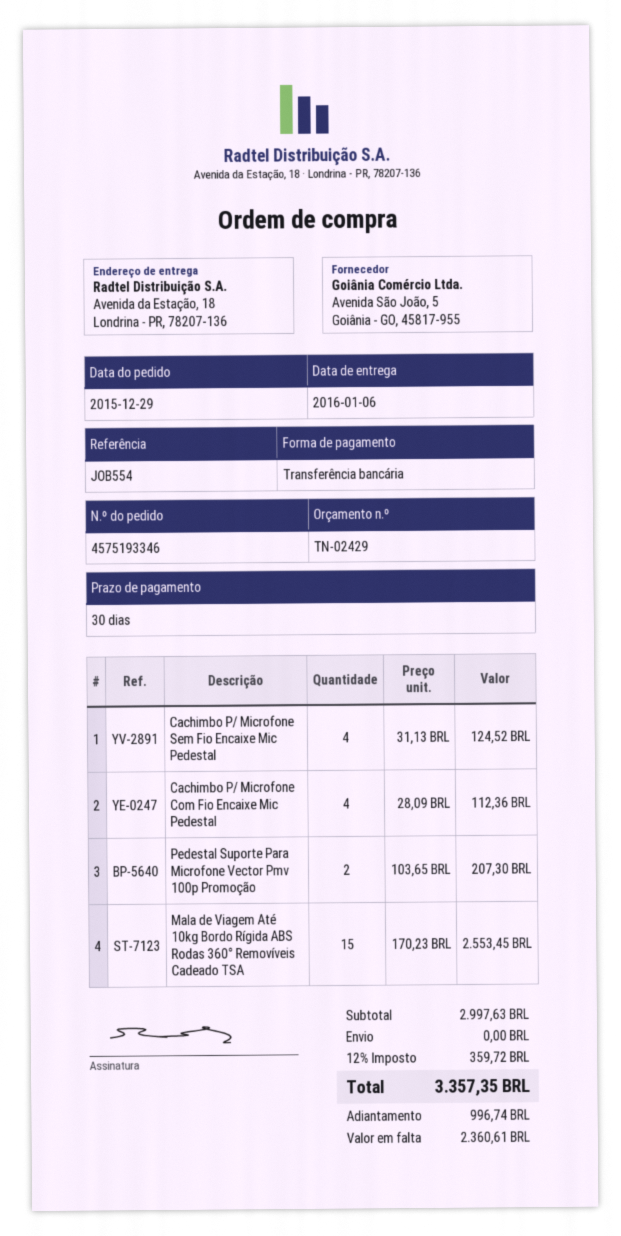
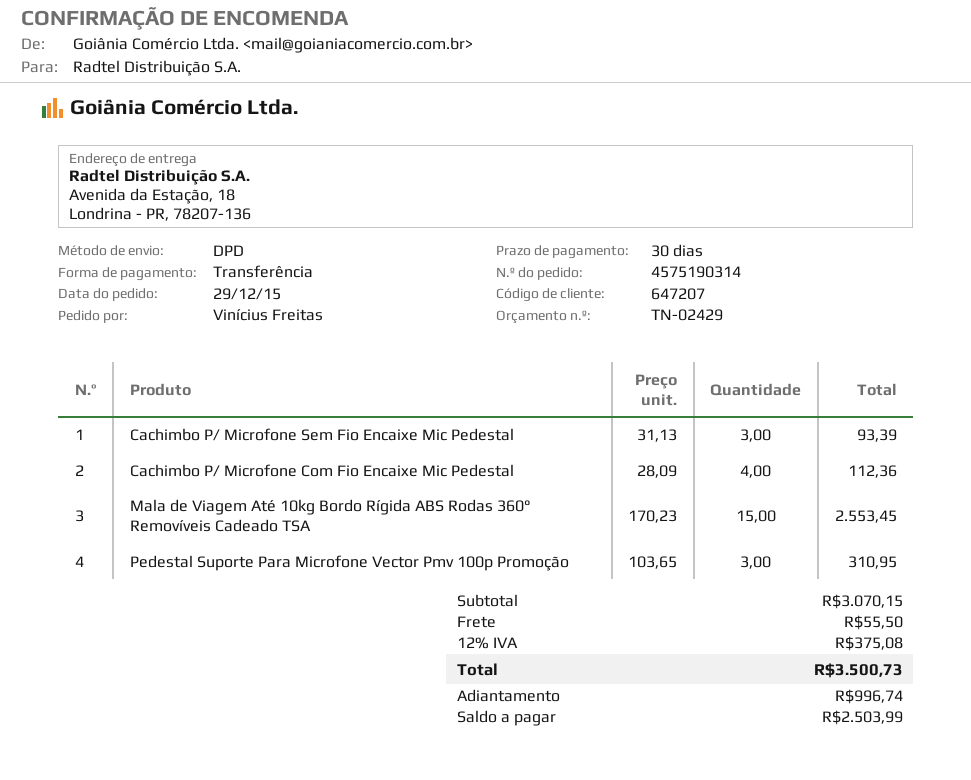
order number: 4575193346 -> 4575190314
Cachimbo P/ Microfone Sem Fio Encaixe Mic Pedestal: 4 x 31.13 = 124.52 -> 3 x 31.13 = 93.39
Pedestal Suporte Para Microfone Vector Pmv 100p Promoção: 2 x 103.65 = 207.30 -> 3 x 103.65 = 310.95
subtotal: 2997.63 -> 3070.15
shipping: 0.00 -> 55.50
tax: 12% = 359.72 -> 12% = 375.08
total: 3357.35 -> 3500.73
balance: 2360.61 -> 2503.99

